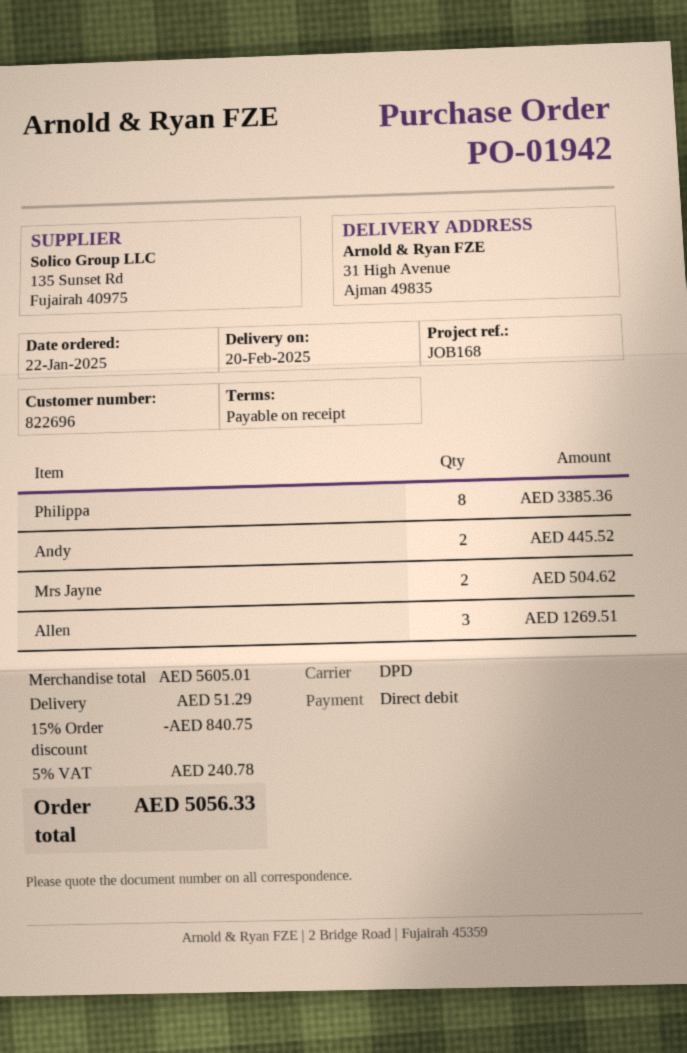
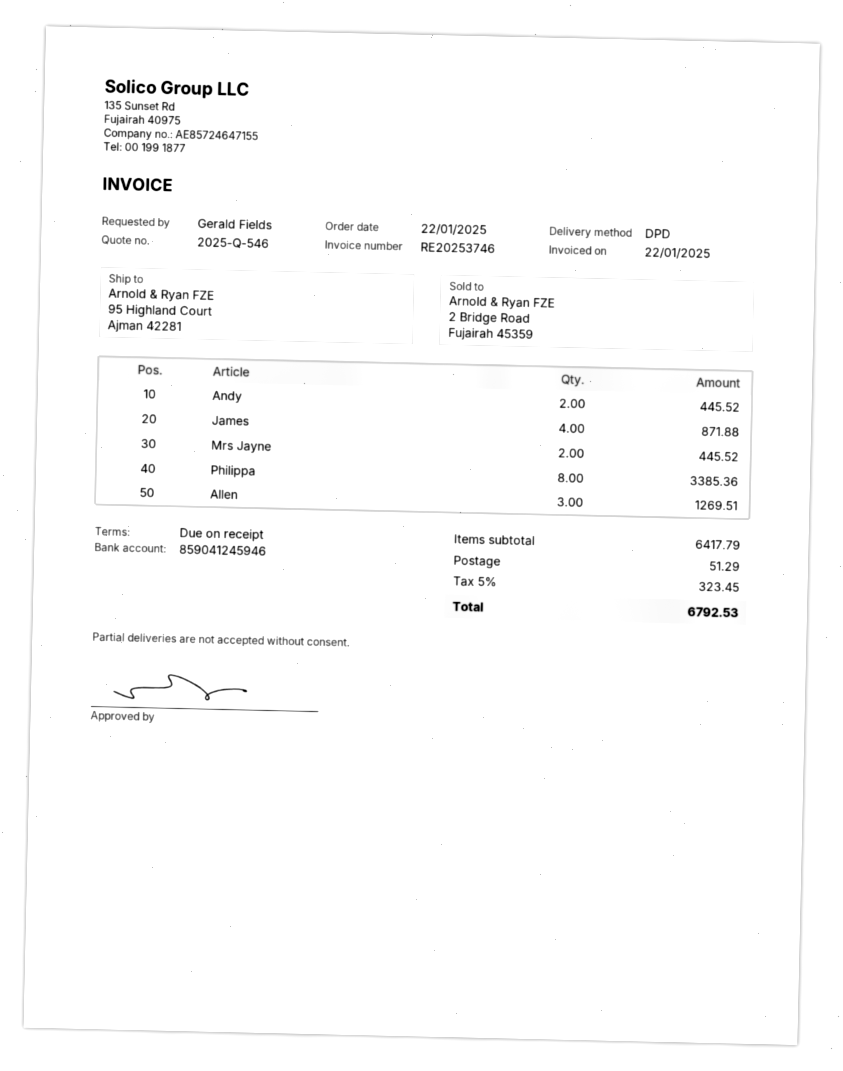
ship to: 31 High Avenue, Ajman 49835 -> 95 Highland Court, Ajman 42281
Mrs Jayne: 2 for 504.62 -> 2 for 445.52
James: none -> 4 for 871.88
subtotal: 5605.01 -> 6417.79
discount: 15% = 840.75 -> none
tax: 5% = 240.78 -> 5% = 323.45
total: 5056.33 -> 6792.53

